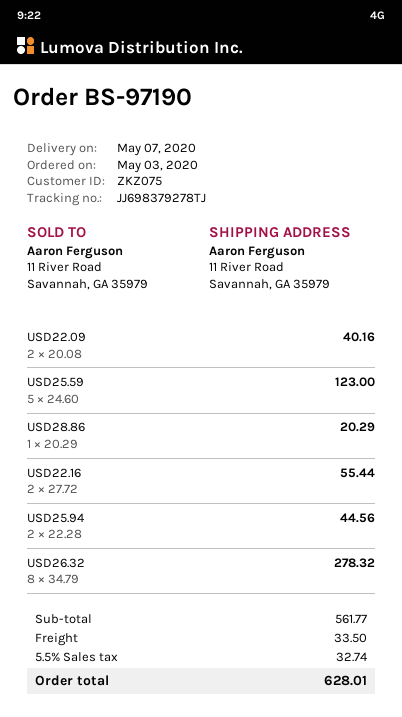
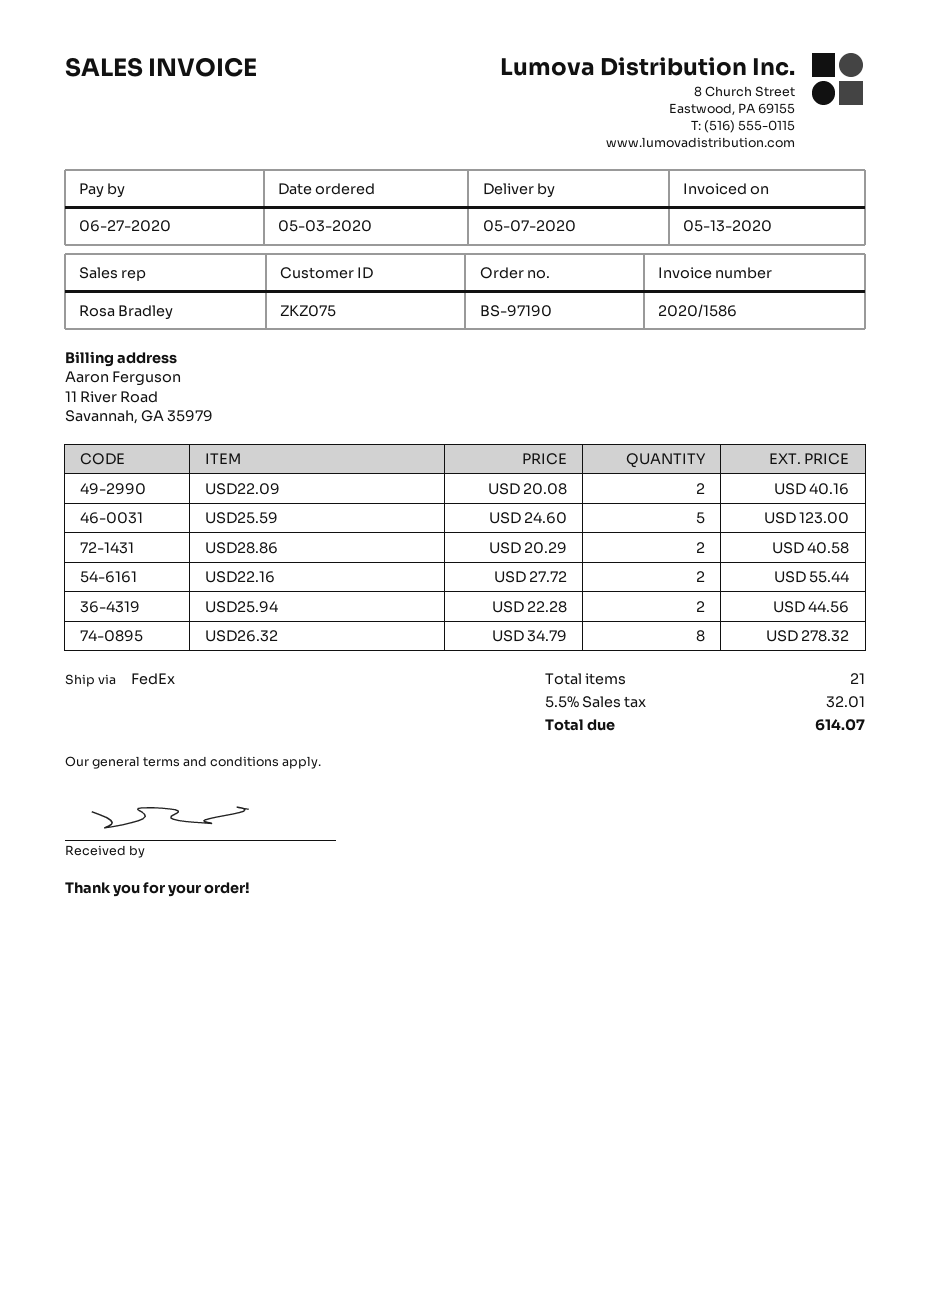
USD28.86: 1 x 20.29 = 20.29 -> 2 x 20.29 = 40.58
shipping: 33.50 -> none
tax: 5.5% = 32.74 -> 5.5% = 32.01
total: 628.01 -> 614.07

